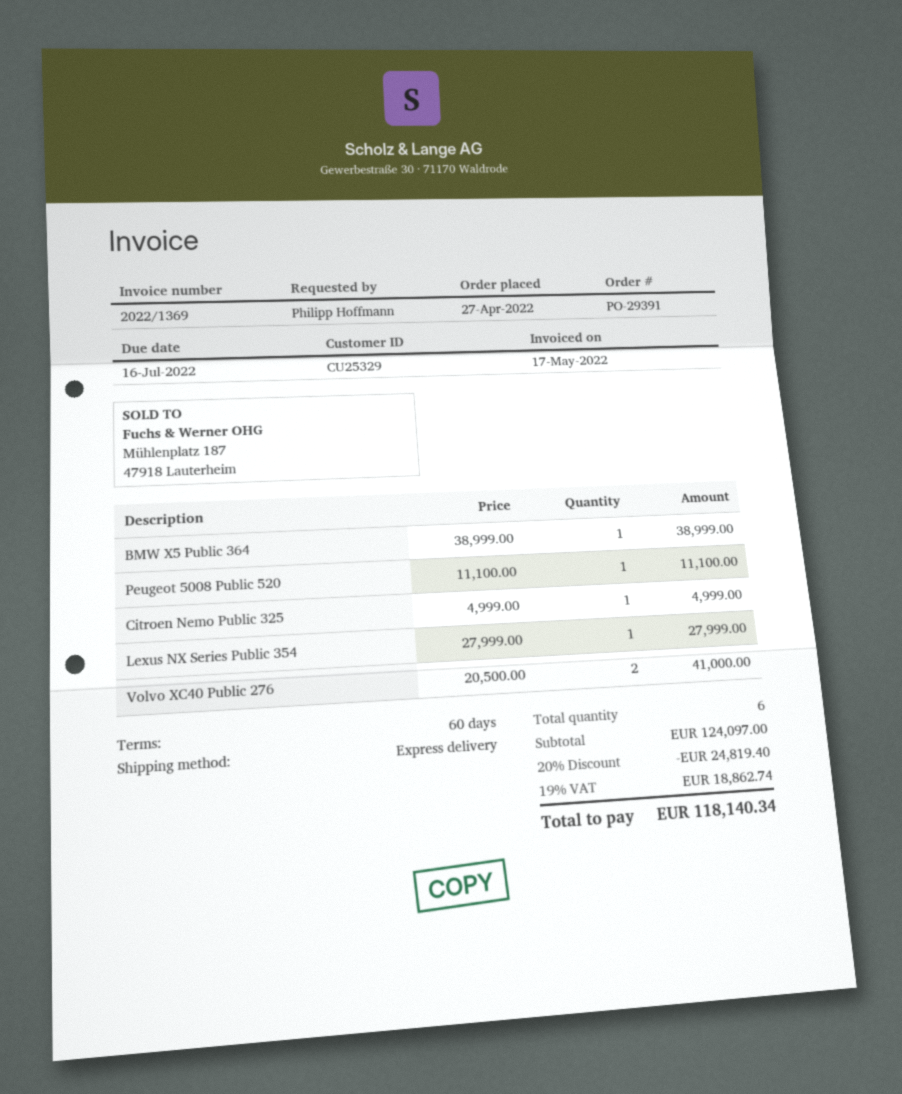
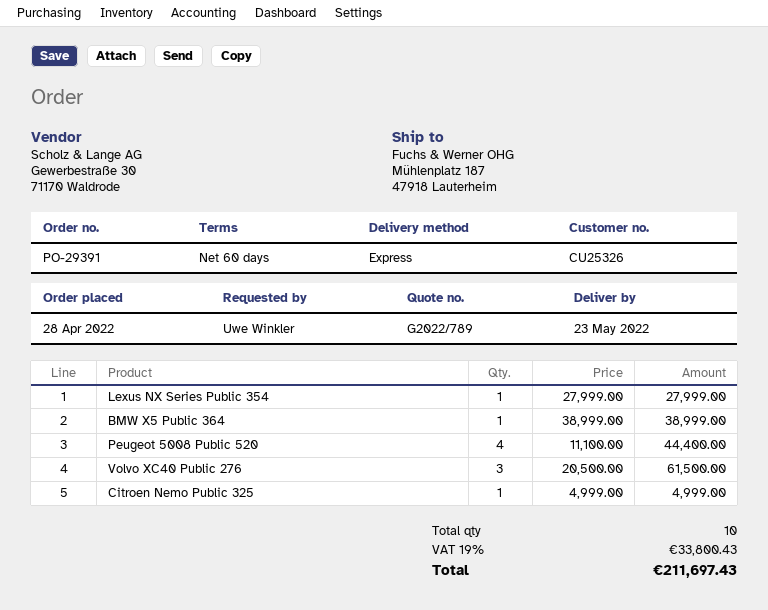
order date: 2022-04-27 -> 2022-04-28
customer number: CU25329 -> CU25326
ordered by: Philipp Hoffmann -> Uwe Winkler
Peugeot 5008 Public 520: 1 x 11100.00 = 11100.00 -> 4 x 11100.00 = 44400.00
Volvo XC40 Public 276: 2 x 20500.00 = 41000.00 -> 3 x 20500.00 = 61500.00
total quantity: 6 -> 10
discount: 20% = 24819.40 -> none
tax: 19% = 18862.74 -> 19% = 33800.43
total: 118140.34 -> 211697.43

